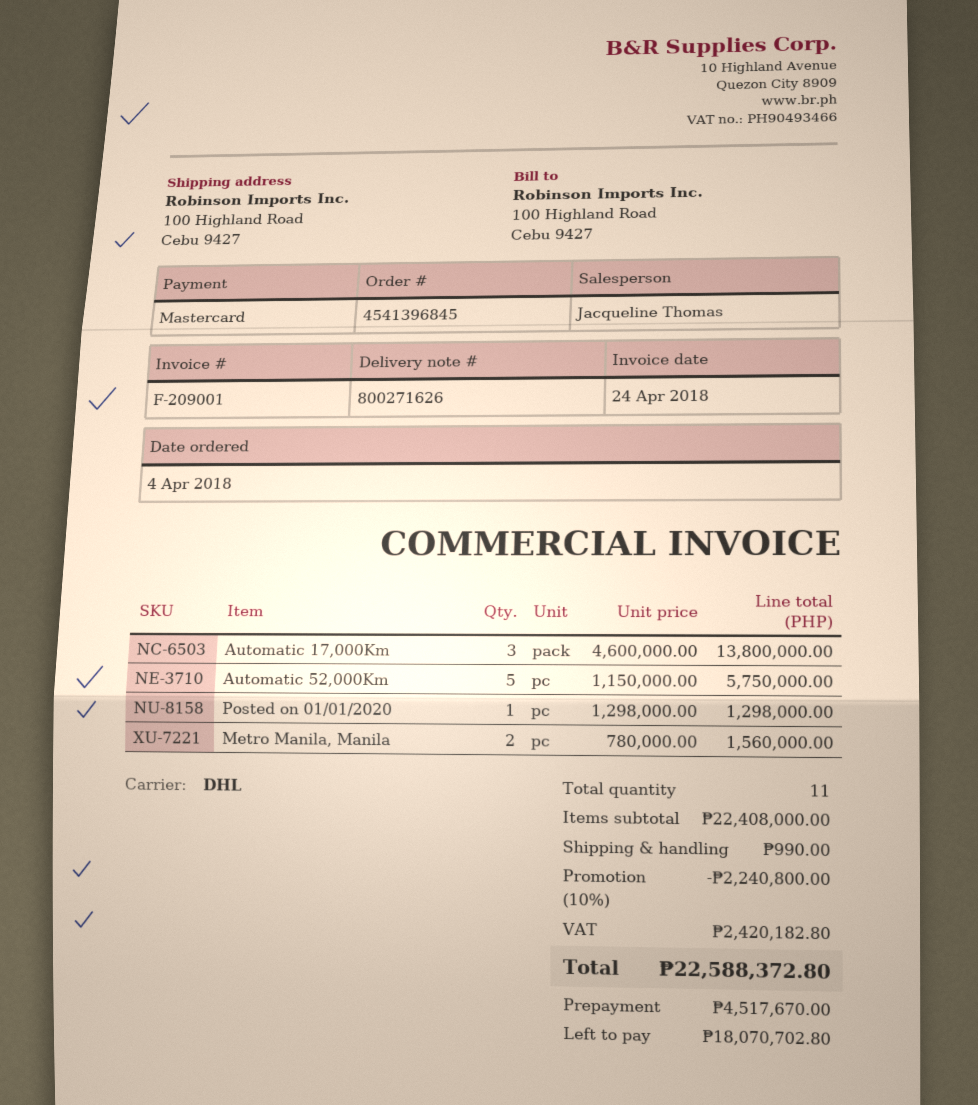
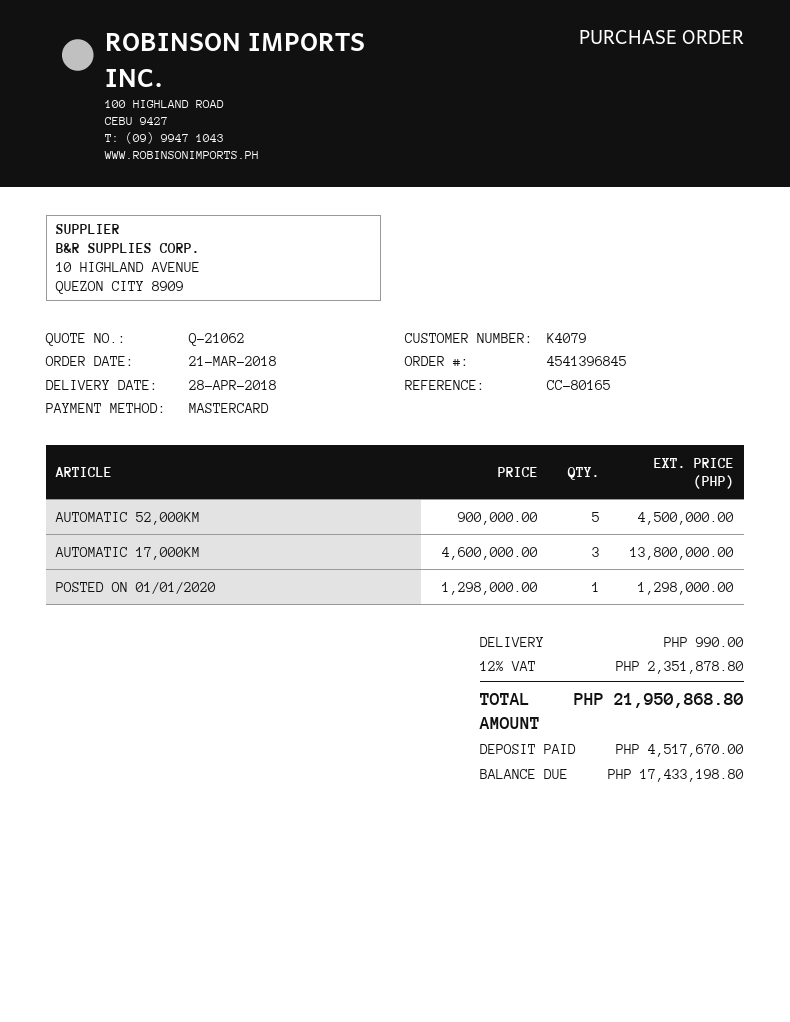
order date: 2018-04-04 -> 2018-03-21
Automatic 52,000Km: 5 x 1150000.00 = 5750000.00 -> 5 x 900000.00 = 4500000.00
Metro Manila, Manila: 2 x 780000.00 = 1560000.00 -> none
discount: 10% = 2240800.00 -> none
tax: 2420182.80 -> 2351878.80
total: 22588372.80 -> 21950868.80
balance: 18070702.80 -> 17433198.80

